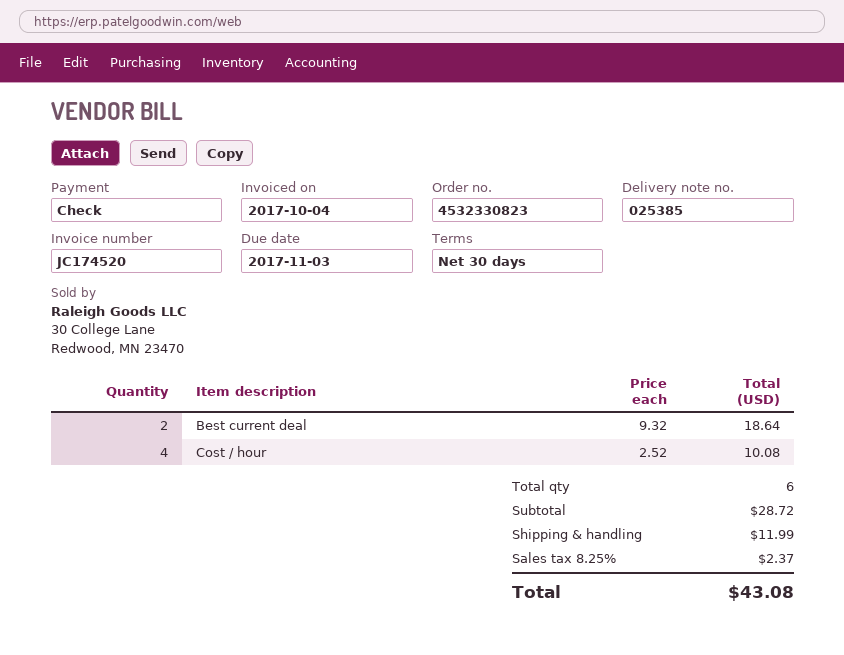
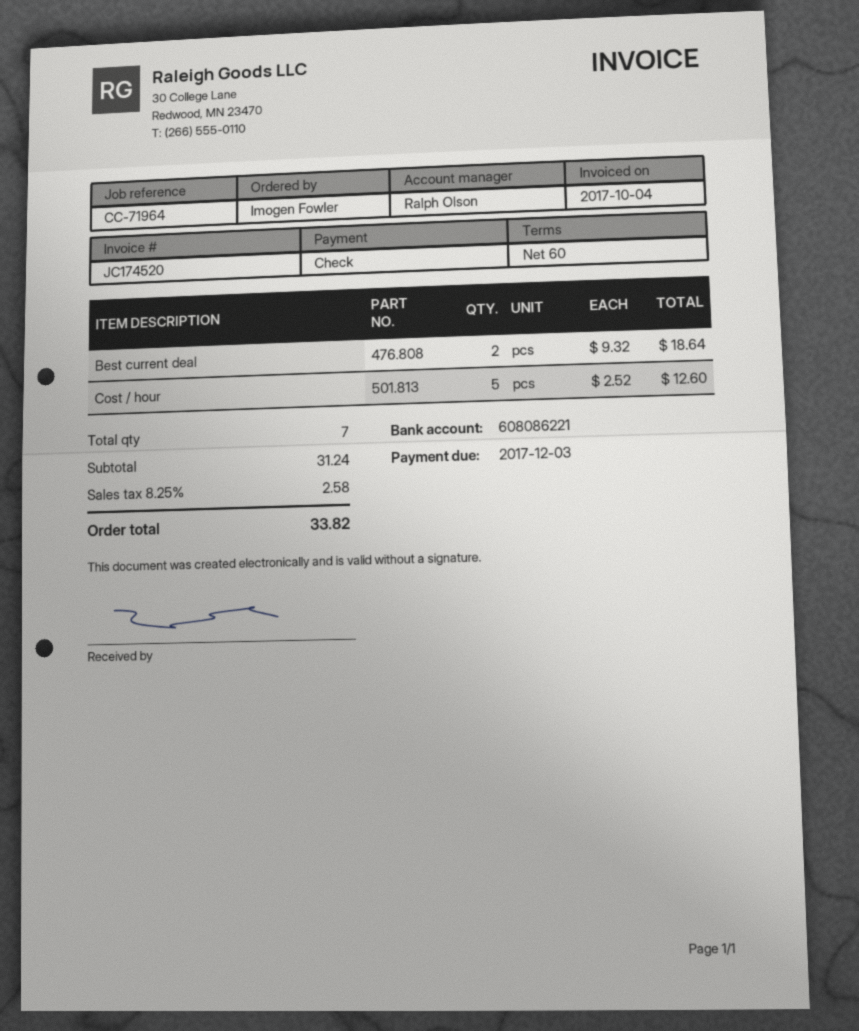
payment terms: 30 days -> 60 days
due date: 2017-11-03 -> 2017-12-03
Cost / hour: 4 x 2.52 = 10.08 -> 5 x 2.52 = 12.60
total quantity: 6 -> 7
subtotal: 28.72 -> 31.24
shipping: 11.99 -> none
tax: 8.25% = 2.37 -> 8.25% = 2.58
total: 43.08 -> 33.82

